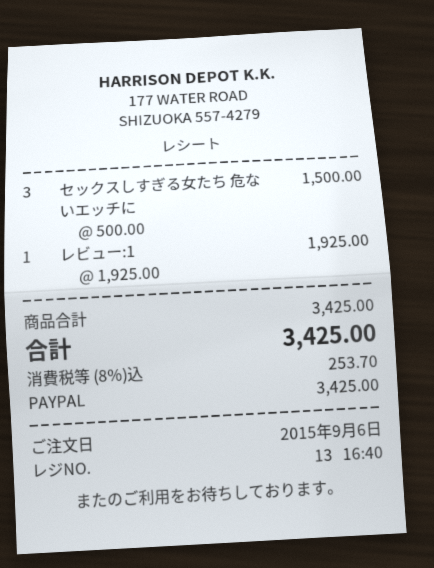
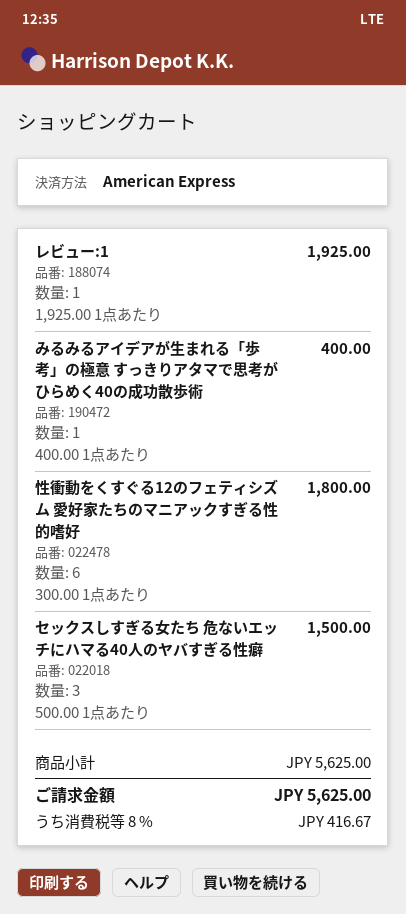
payment method: PayPal -> American Express
みるみるアイデアが生まれる「歩考」の極意 すっきりアタマで思考がひらめく40の成功散歩術: none -> 1 x 400.00 = 400.00
性衝動をくすぐる12のフェティシズム 愛好家たちのマニアックすぎる性的嗜好: none -> 6 x 300.00 = 1800.00
subtotal: 3425.00 -> 5625.00
tax: 8% = 253.70 -> 8% = 416.67
total: 3425.00 -> 5625.00

